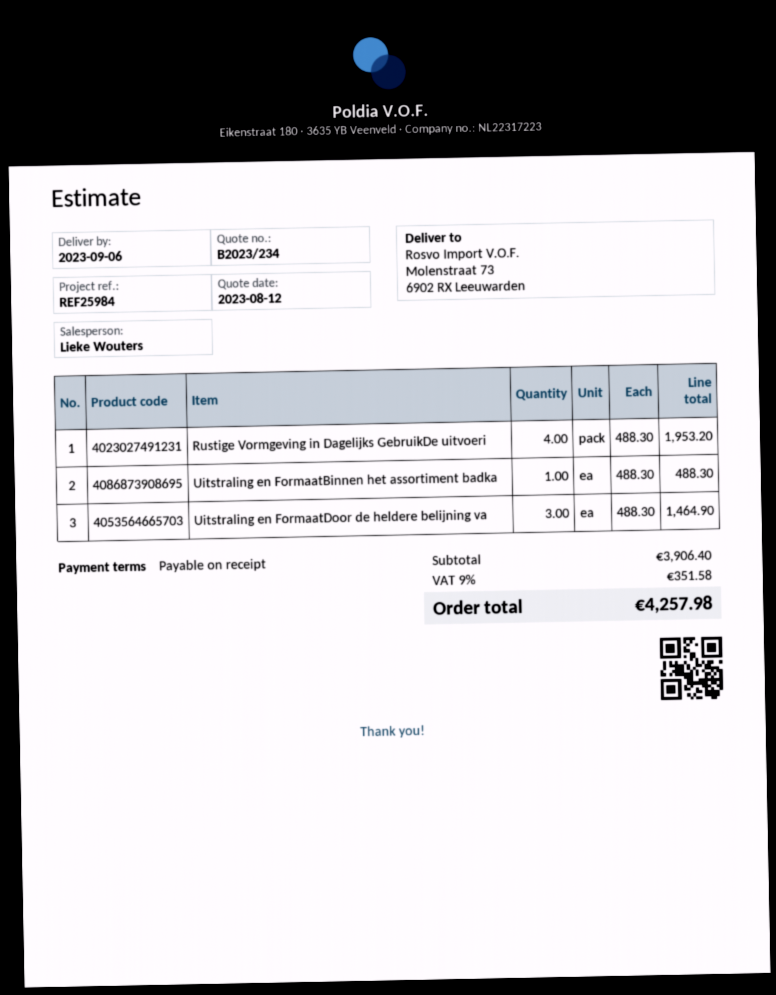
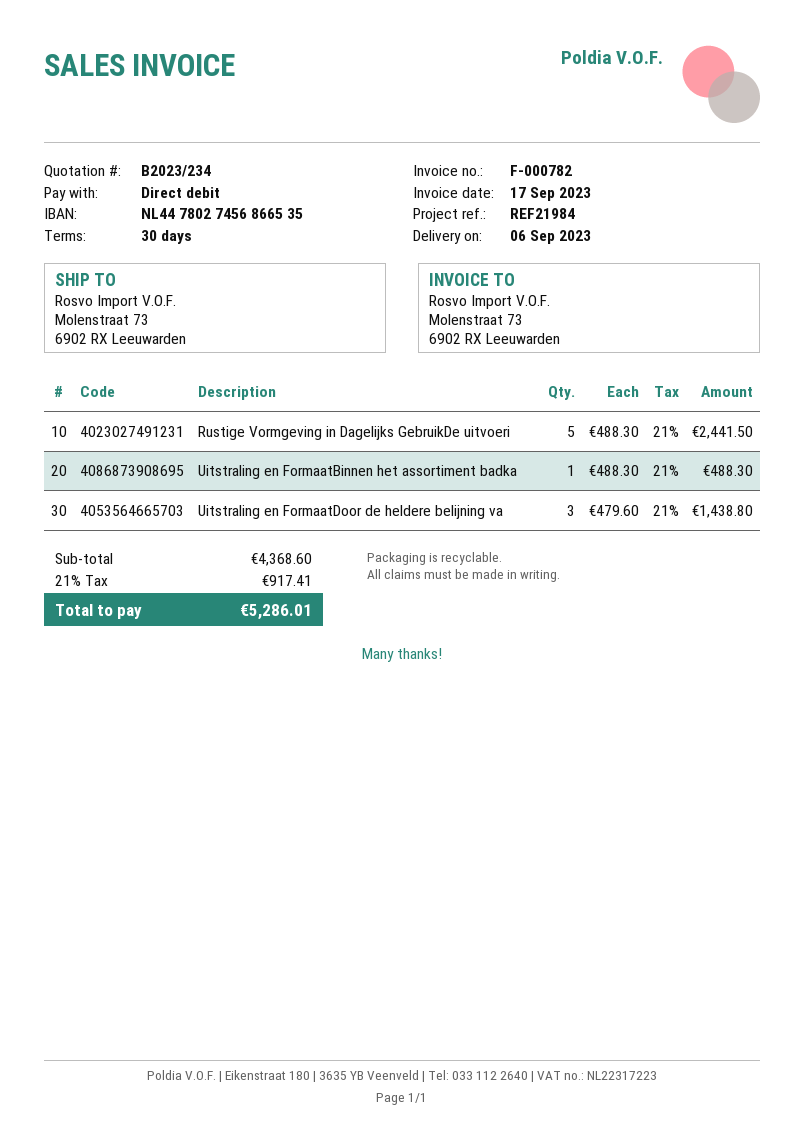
payment terms: on receipt -> 30 days
reference: REF25984 -> REF21984
Rustige Vormgeving in Dagelijks GebruikDe uitvoeri: 4 x 488.30 = 1953.20 -> 5 x 488.30 = 2441.50
Uitstraling en FormaatDoor de heldere belijning va: 3 x 488.30 = 1464.90 -> 3 x 479.60 = 1438.80
subtotal: 3906.40 -> 4368.60
tax: 9% = 351.58 -> 21% = 917.41
total: 4257.98 -> 5286.01

